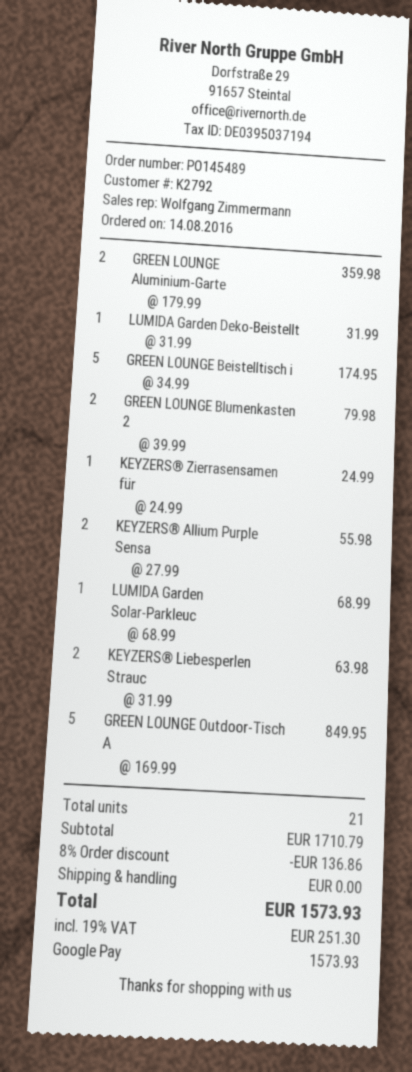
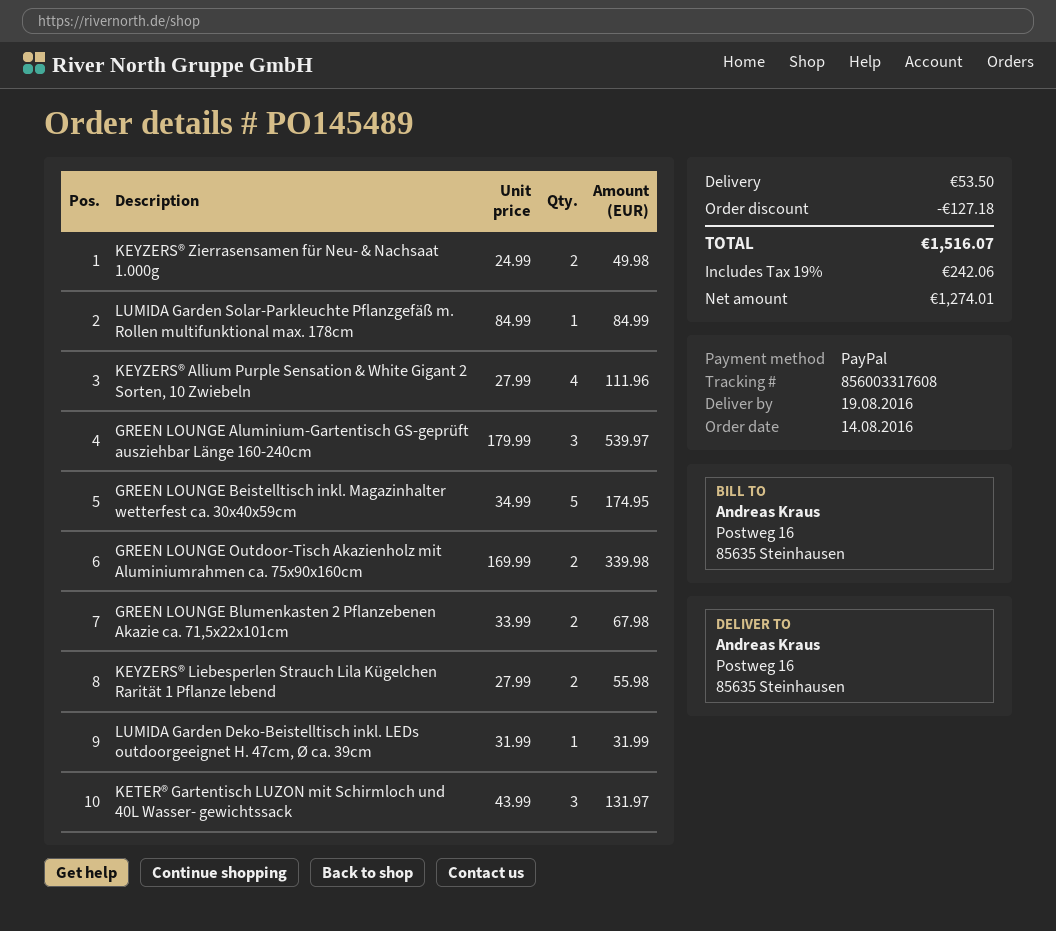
payment method: Google Pay -> PayPal
GREEN LOUNGE Aluminium-Garte: 2 x 179.99 = 359.98 -> 3 x 179.99 = 539.97
GREEN LOUNGE Blumenkasten 2: 2 x 39.99 = 79.98 -> 2 x 33.99 = 67.98
KEYZERS® Zierrasensamen für: 1 x 24.99 = 24.99 -> 2 x 24.99 = 49.98
KEYZERS® Allium Purple Sensa: 2 x 27.99 = 55.98 -> 4 x 27.99 = 111.96
LUMIDA Garden Solar-Parkleuc: 1 x 68.99 = 68.99 -> 1 x 84.99 = 84.99
KEYZERS® Liebesperlen Strauc: 2 x 31.99 = 63.98 -> 2 x 27.99 = 55.98
GREEN LOUNGE Outdoor-Tisch A: 5 x 169.99 = 849.95 -> 2 x 169.99 = 339.98
KETER® Gartentisch LUZON mit Schirmloch und 40L Wasser- gewichtssack: none -> 3 x 43.99 = 131.97
discount: 136.86 -> 127.18
shipping: 0.00 -> 53.50
tax: 19% = 251.30 -> 19% = 242.06
total: 1573.93 -> 1516.07

